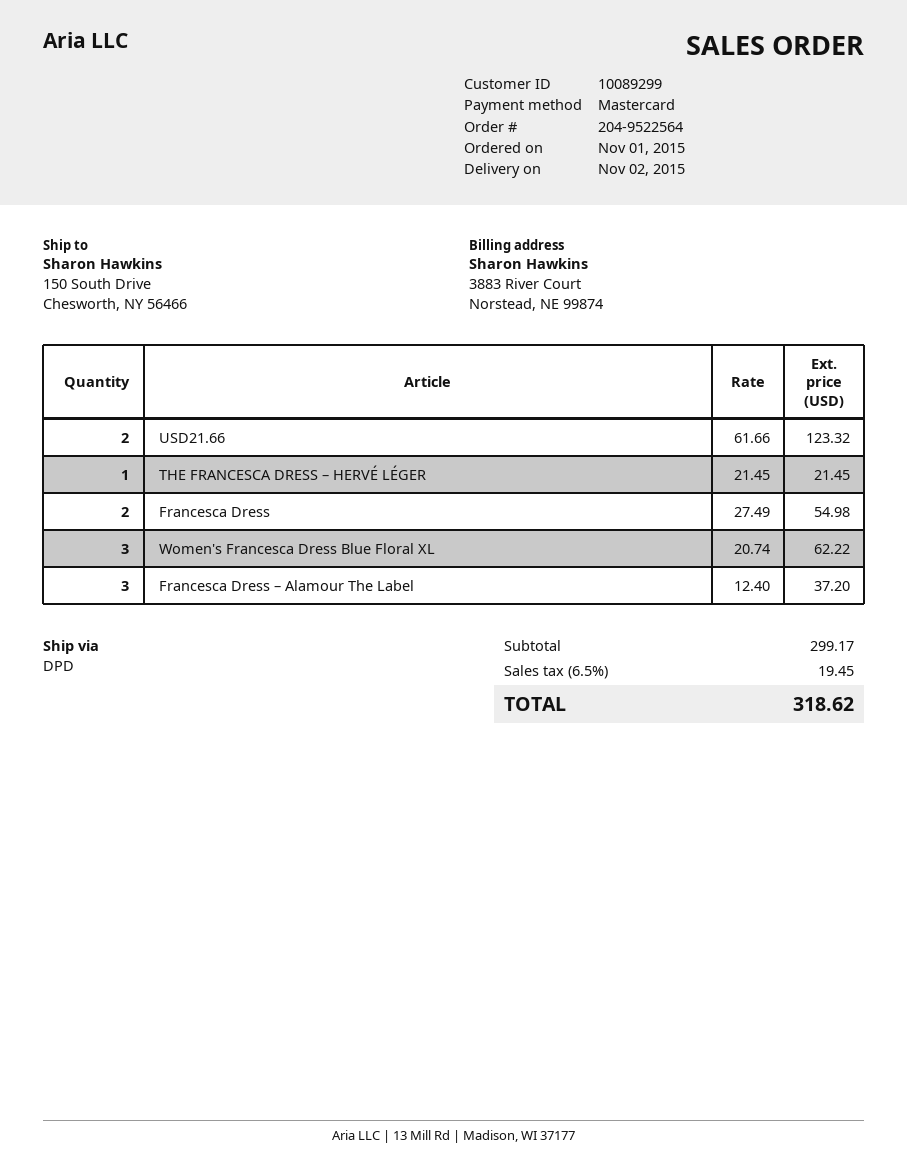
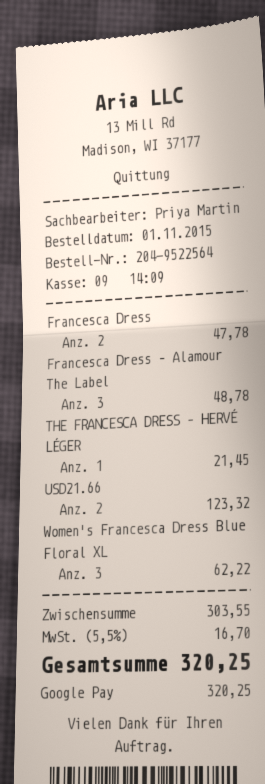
payment method: Mastercard -> Google Pay
Francesca Dress: 2 for 54.98 -> 2 for 47.78
Francesca Dress – Alamour The Label: 3 for 37.20 -> 3 for 48.78
subtotal: 299.17 -> 303.55
tax: 6.5% = 19.45 -> 5.5% = 16.70
total: 318.62 -> 320.25

